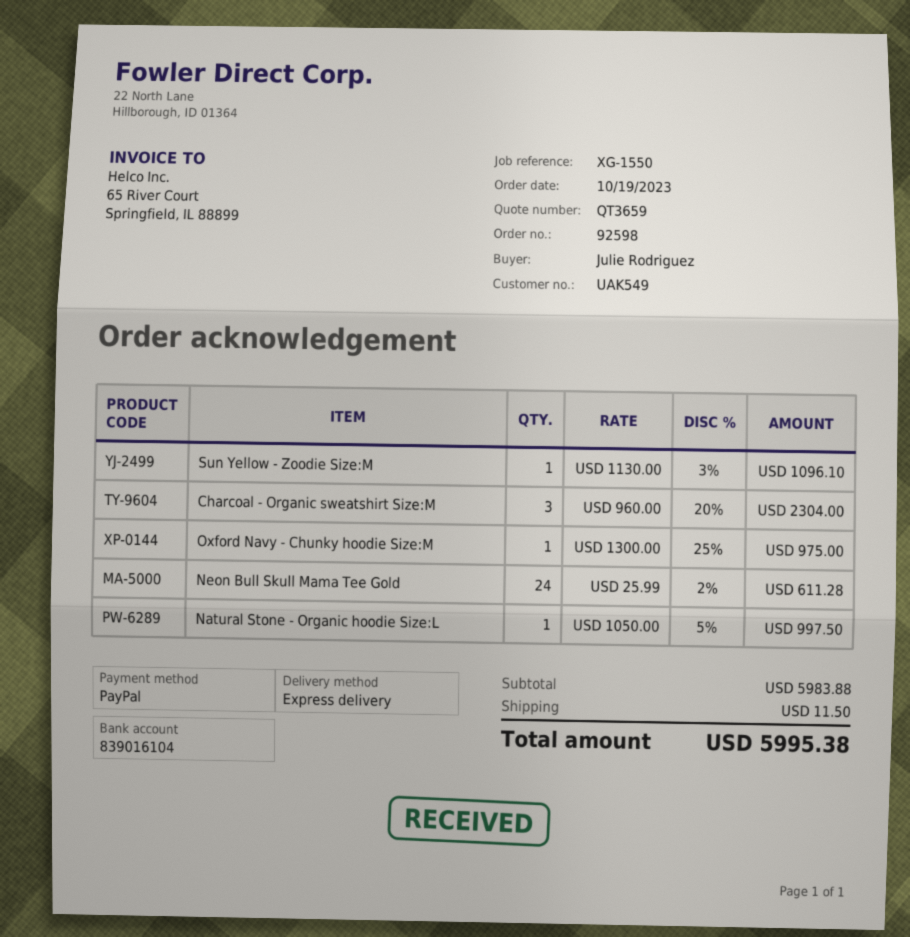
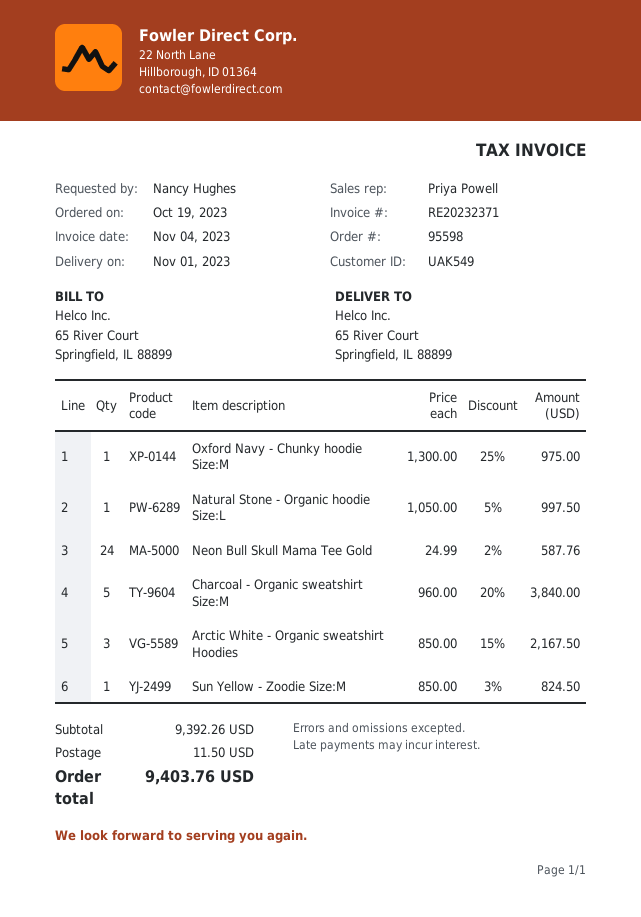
order number: 92598 -> 95598
ordered by: Julie Rodriguez -> Nancy Hughes
Sun Yellow - Zoodie Size:M: 1 x 1130.00 - 3% = 1096.10 -> 1 x 850.00 - 3% = 824.50
Charcoal - Organic sweatshirt Size:M: 3 x 960.00 - 20% = 2304.00 -> 5 x 960.00 - 20% = 3840.00
Neon Bull Skull Mama Tee Gold: 24 x 25.99 - 2% = 611.28 -> 24 x 24.99 - 2% = 587.76
Arctic White - Organic sweatshirt Hoodies: none -> 3 x 850.00 - 15% = 2167.50
subtotal: 5983.88 -> 9392.26
total: 5995.38 -> 9403.76

